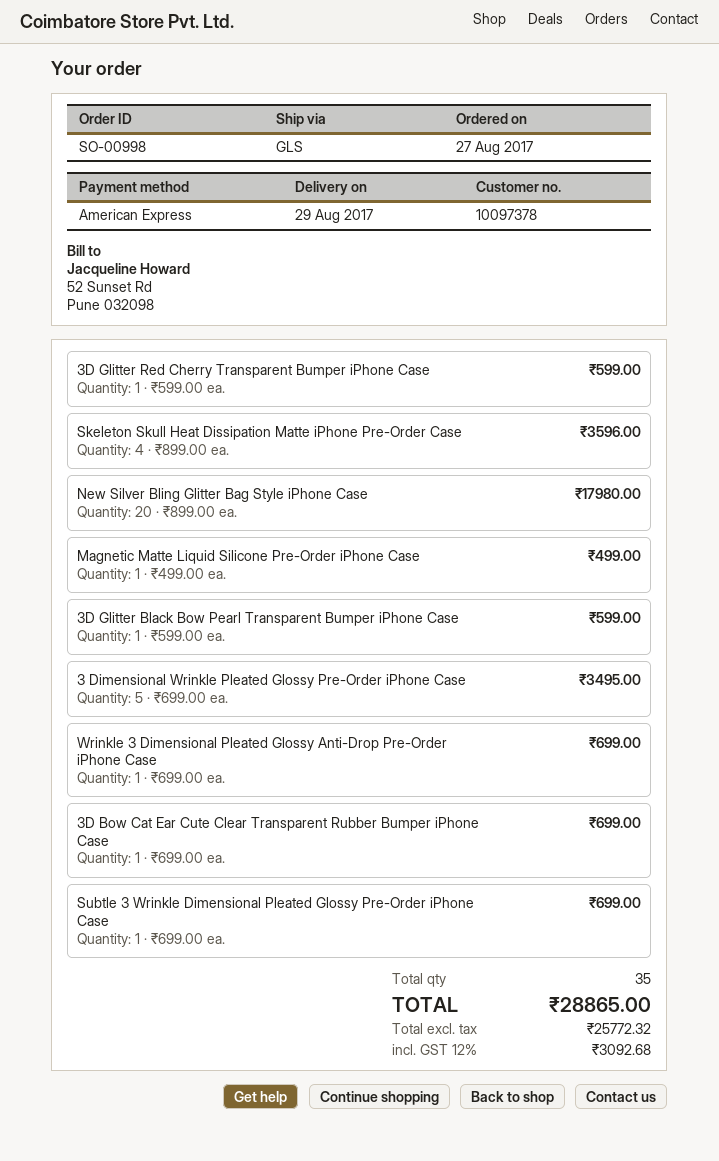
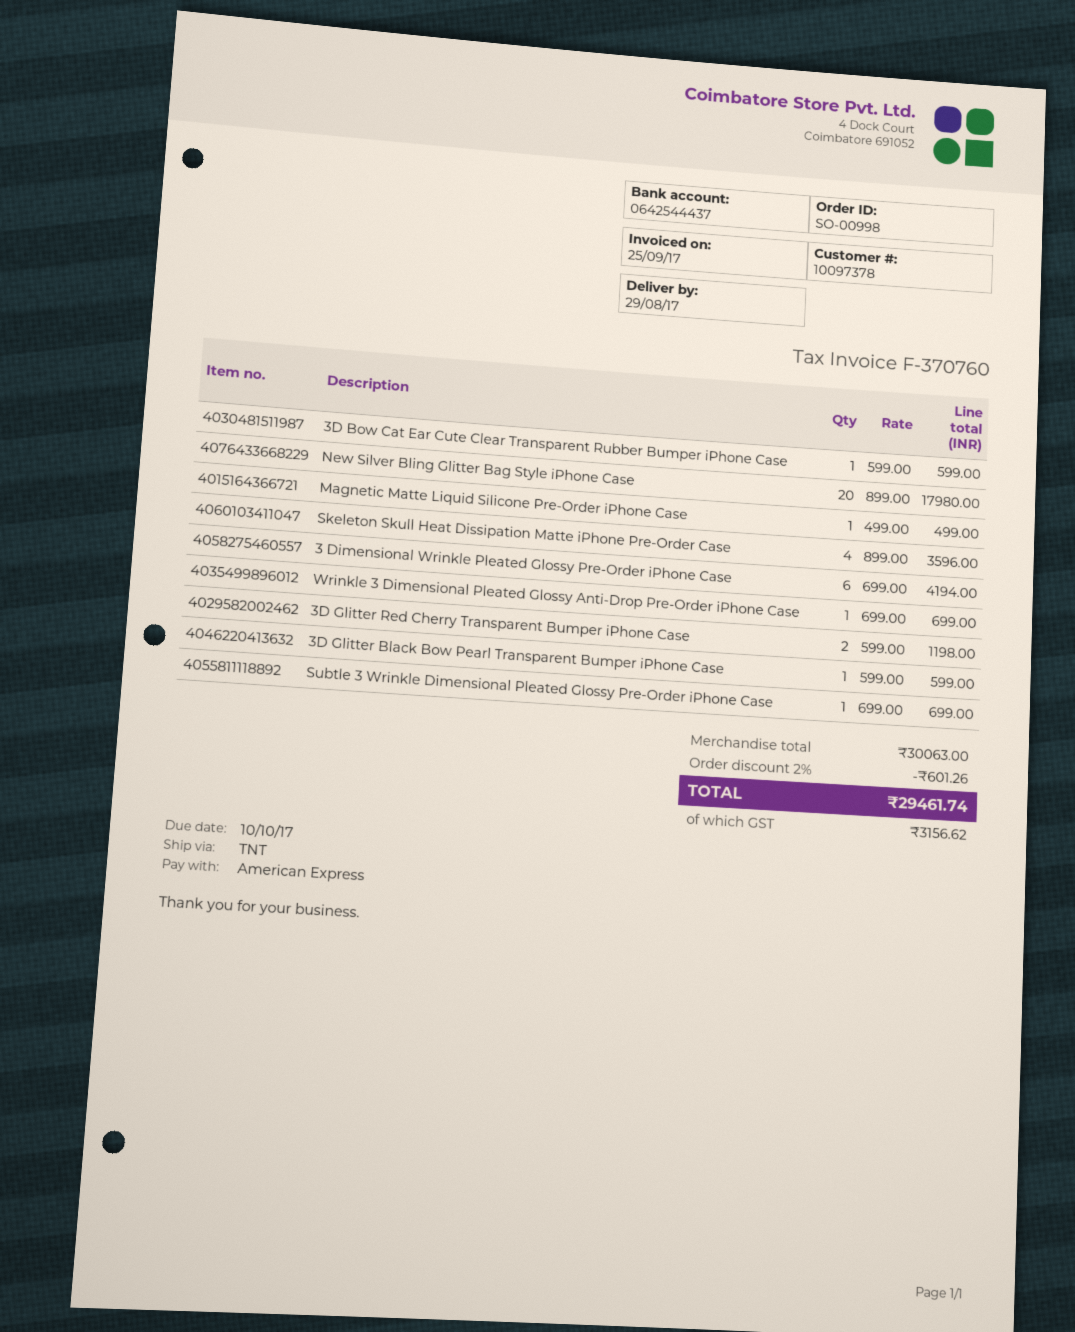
shipping method: GLS -> TNT
3D Glitter Red Cherry Transparent Bumper iPhone Case: 1 x 599.00 = 599.00 -> 2 x 599.00 = 1198.00
3 Dimensional Wrinkle Pleated Glossy Pre-Order iPhone Case: 5 x 699.00 = 3495.00 -> 6 x 699.00 = 4194.00
3D Bow Cat Ear Cute Clear Transparent Rubber Bumper iPhone Case: 1 x 699.00 = 699.00 -> 1 x 599.00 = 599.00
discount: none -> 2% = 601.26
tax: 3092.68 -> 3156.62
total: 28865.00 -> 29461.74

